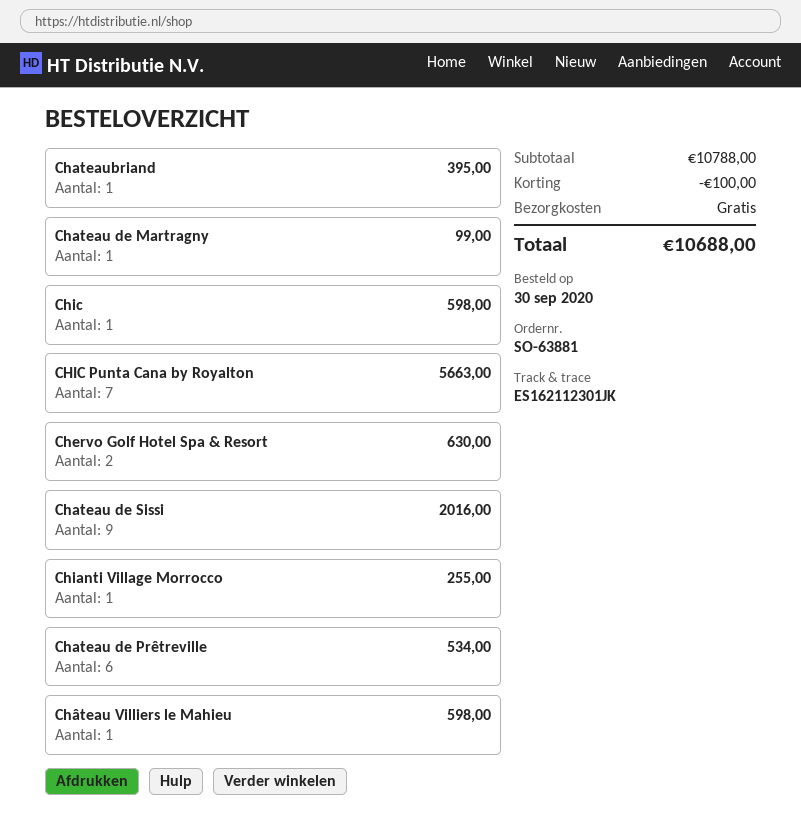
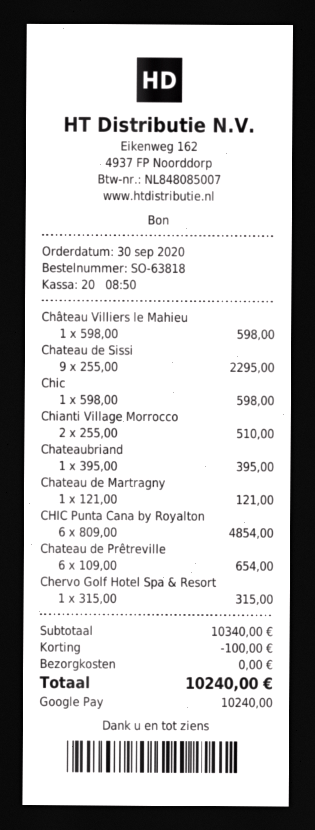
order number: SO-63881 -> SO-63818
Chateau de Martragny: 1 for 99.00 -> 1 for 121.00
CHIC Punta Cana by Royalton: 7 for 5663.00 -> 6 for 4854.00
Chervo Golf Hotel Spa & Resort: 2 for 630.00 -> 1 for 315.00
Chateau de Sissi: 9 for 2016.00 -> 9 for 2295.00
Chianti Village Morrocco: 1 for 255.00 -> 2 for 510.00
Chateau de Prêtreville: 6 for 534.00 -> 6 for 654.00
subtotal: 10788.00 -> 10340.00
total: 10688.00 -> 10240.00

